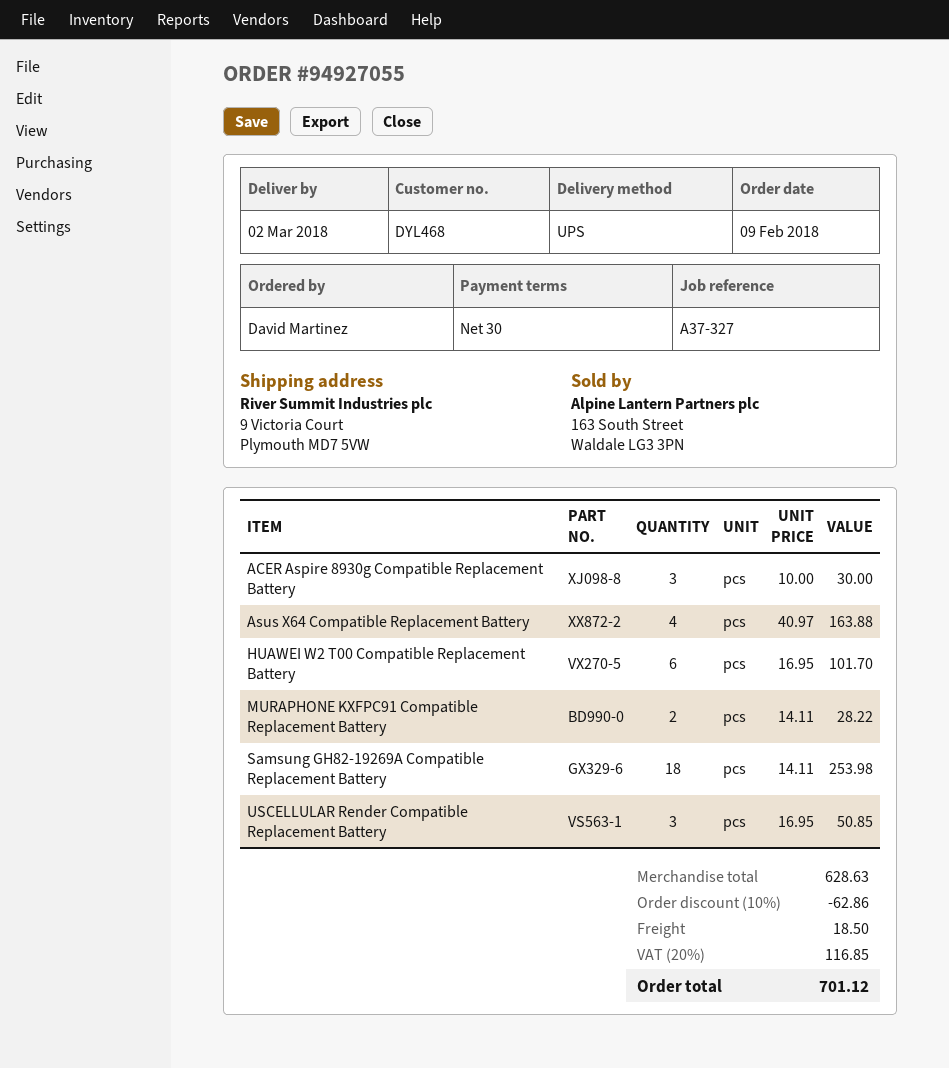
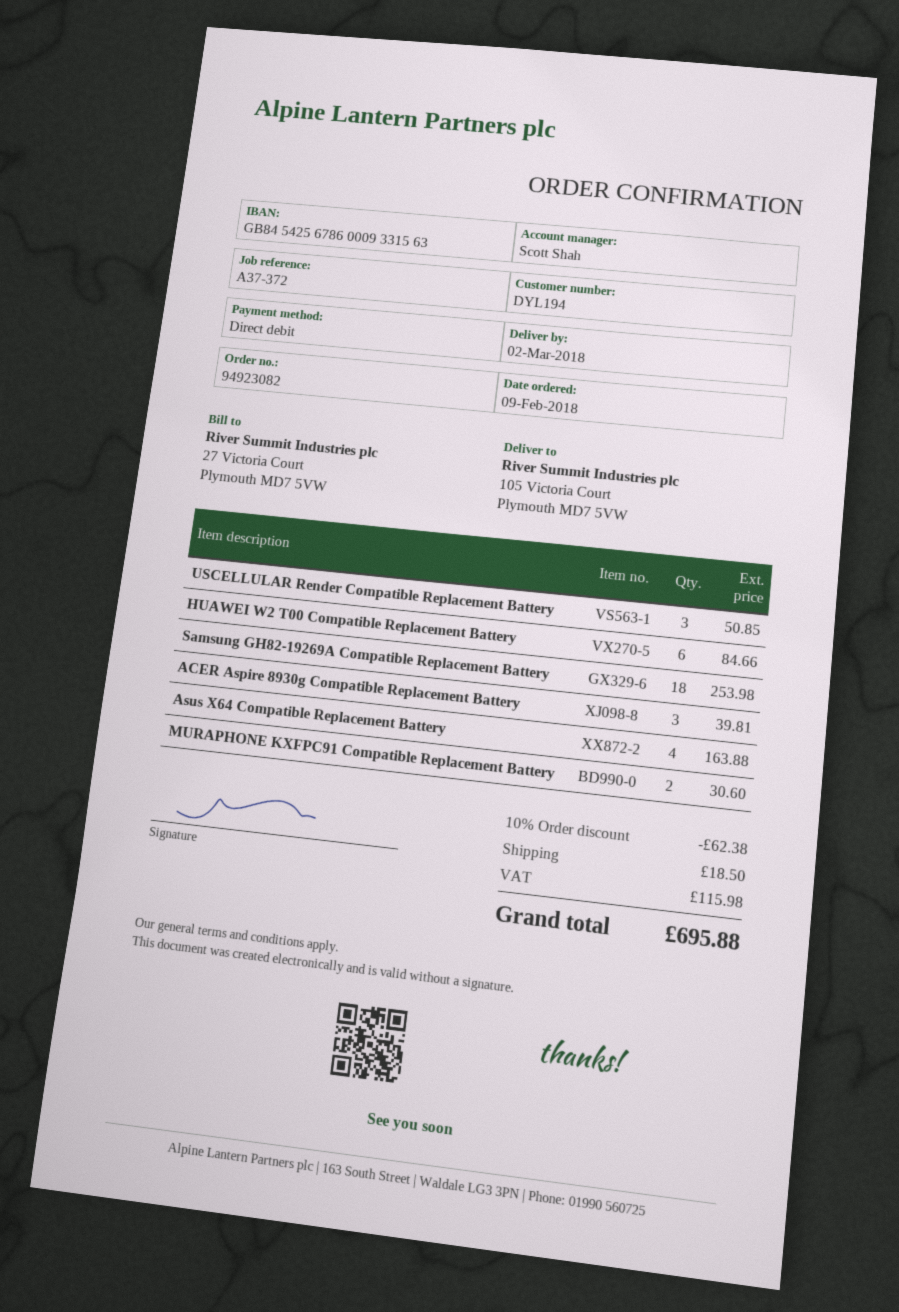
order number: 94927055 -> 94923082
customer number: DYL468 -> DYL194
reference: A37-327 -> A37-372
ship to: 9 Victoria Court, Plymouth MD7 5VW -> 105 Victoria Court, Plymouth MD7 5VW
ACER Aspire 8930g Compatible Replacement Battery: 3 for 30.00 -> 3 for 39.81
HUAWEI W2 T00 Compatible Replacement Battery: 6 for 101.70 -> 6 for 84.66
MURAPHONE KXFPC91 Compatible Replacement Battery: 2 for 28.22 -> 2 for 30.60
discount: 10% = 62.86 -> 10% = 62.38
tax: 116.85 -> 115.98
total: 701.12 -> 695.88

